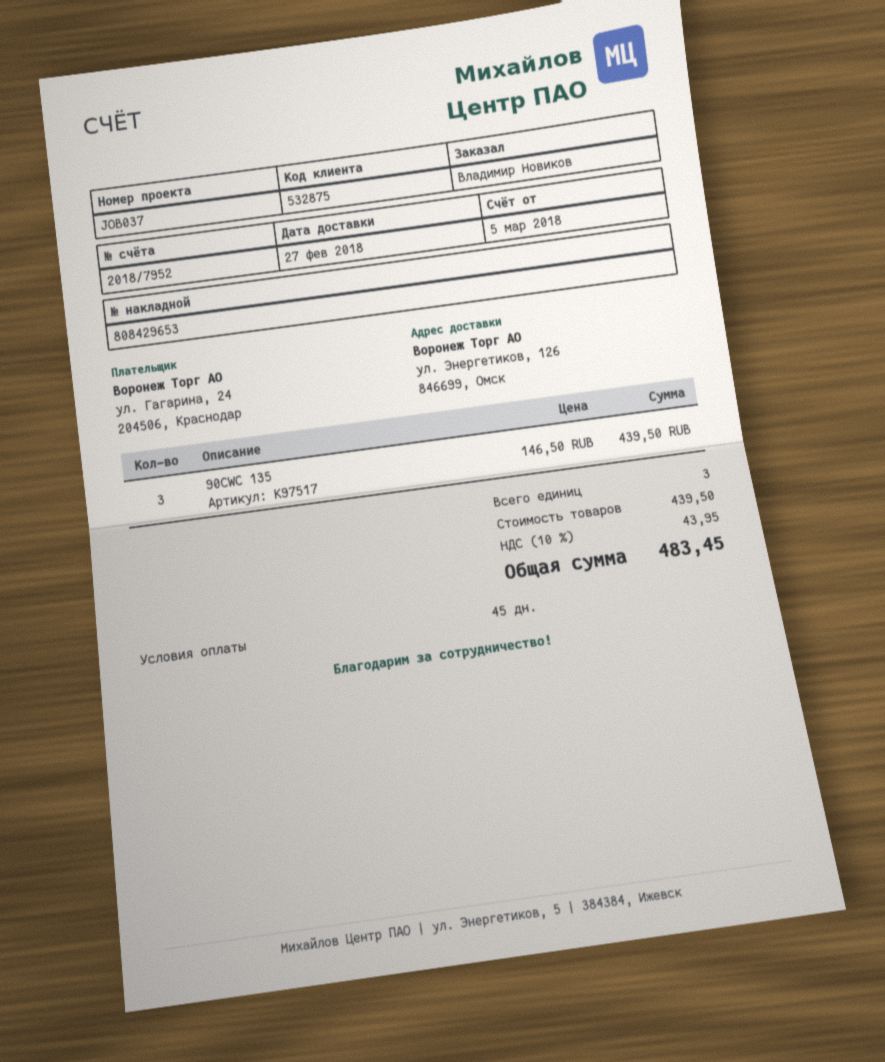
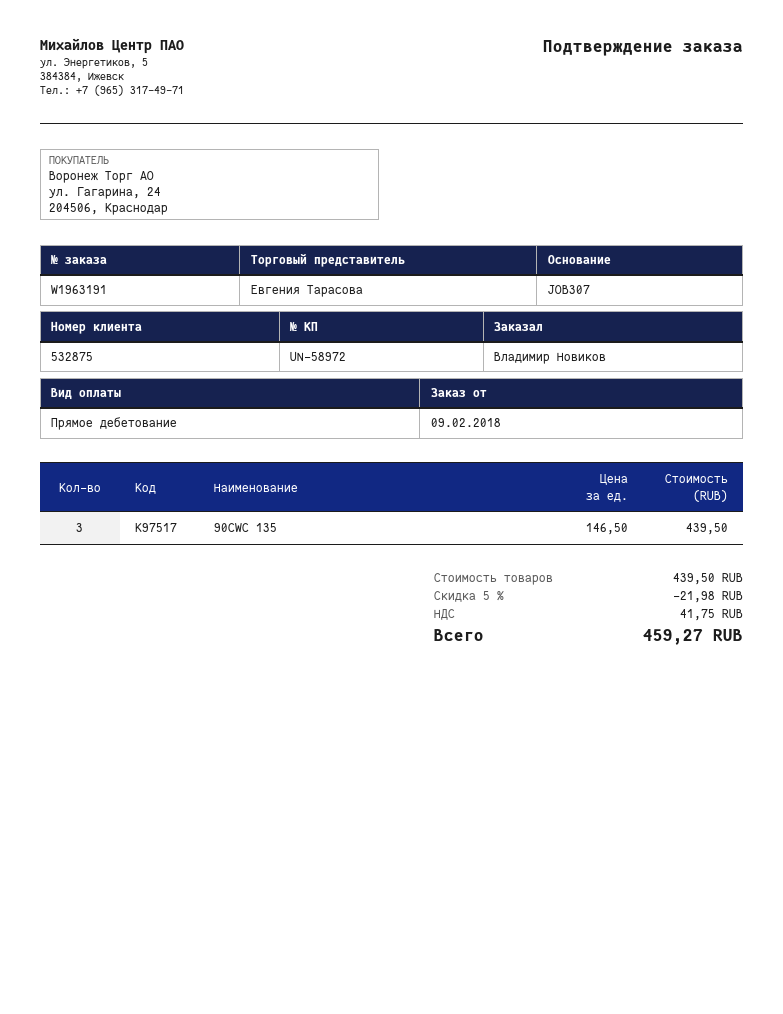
reference: JOB037 -> JOB307
discount: none -> 5% = 21.98
tax: 43.95 -> 41.75
total: 483.45 -> 459.27

